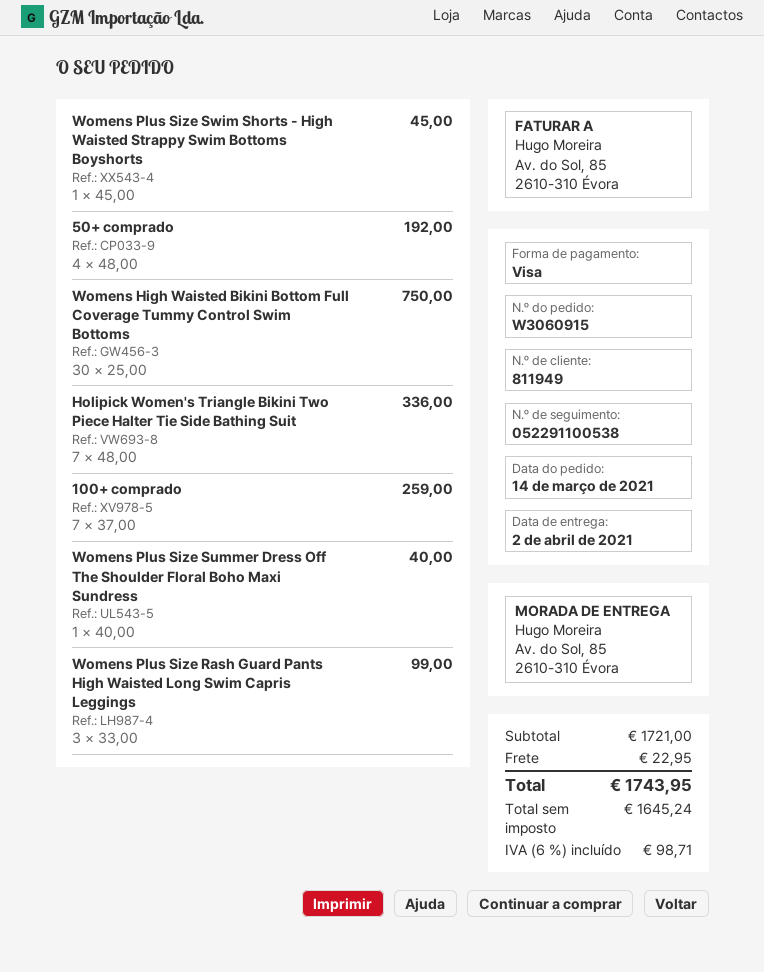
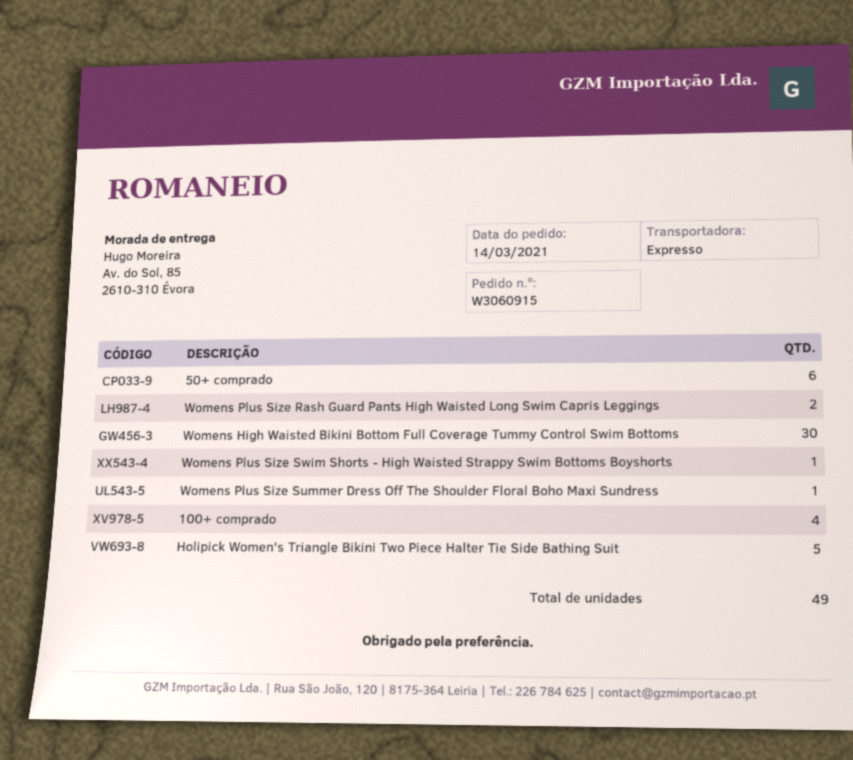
50+ comprado: 4 -> 6
Holipick Women's Triangle Bikini Two Piece Halter Tie Side Bathing Suit: 7 -> 5
100+ comprado: 7 -> 4
Womens Plus Size Rash Guard Pants High Waisted Long Swim Capris Leggings: 3 -> 2

